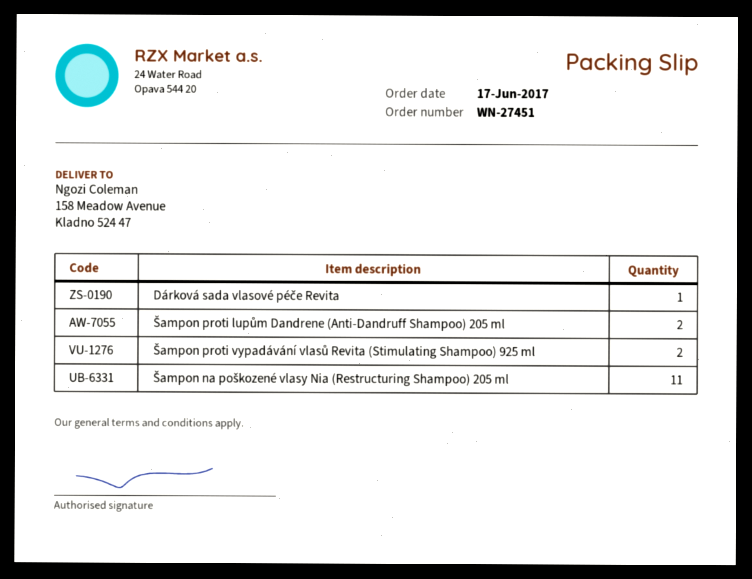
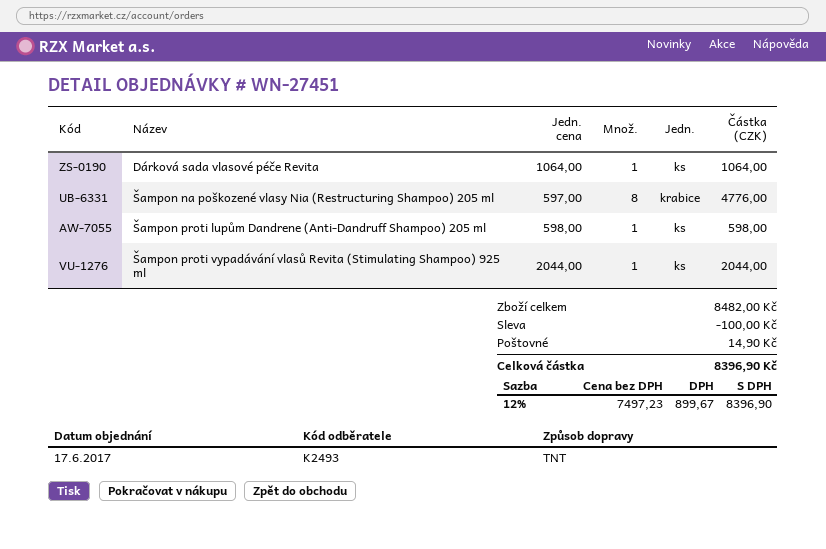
Šampon proti lupům Dandrene (Anti-Dandruff Shampoo) 205 ml: 2 -> 1
Šampon proti vypadávání vlasů Revita (Stimulating Shampoo) 925 ml: 2 -> 1
Šampon na poškozené vlasy Nia (Restructuring Shampoo) 205 ml: 11 -> 8

